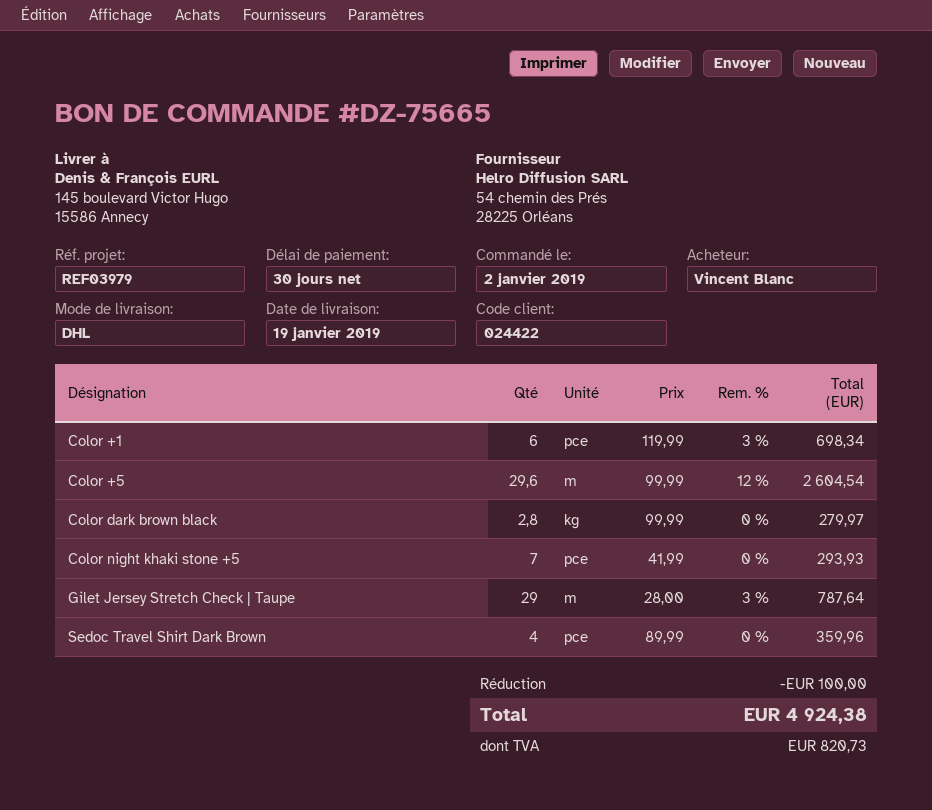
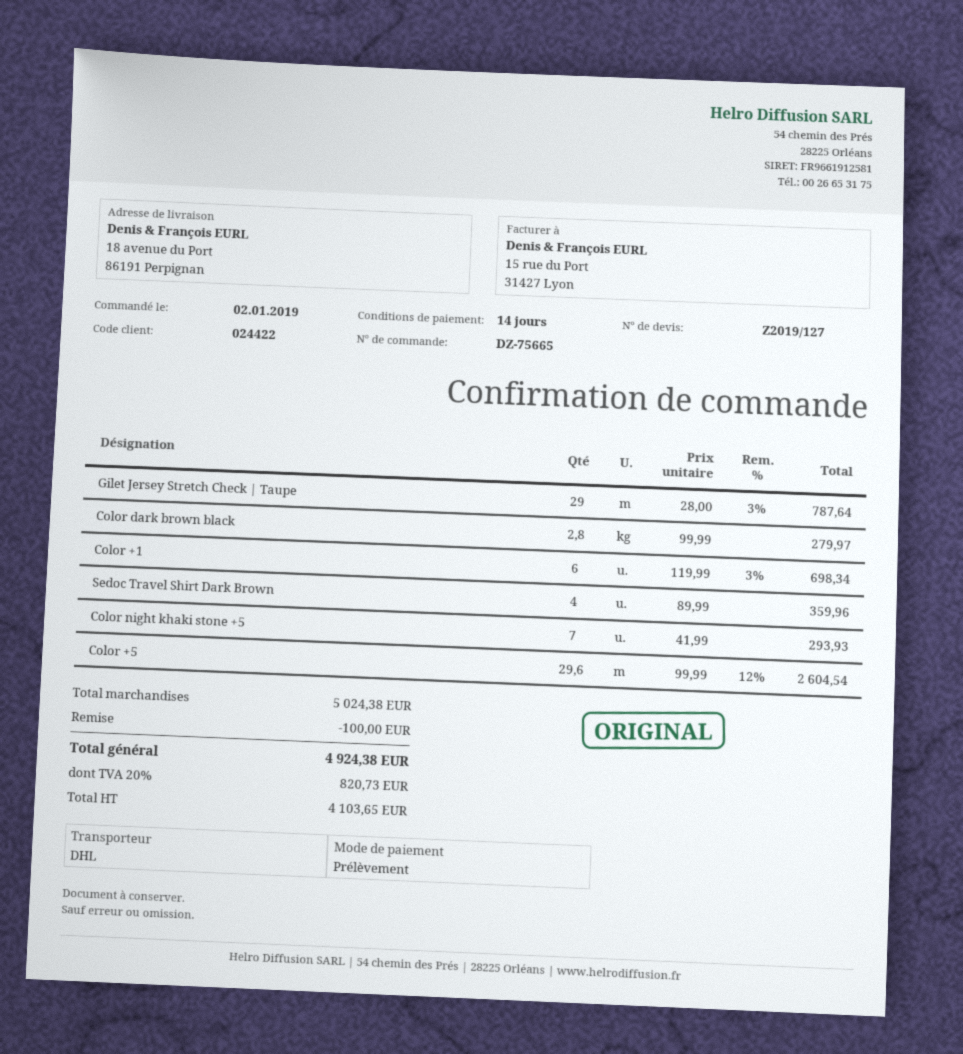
payment terms: 30 days -> 14 days
ship to: 145 boulevard Victor Hugo, 15586 Annecy -> 18 avenue du Port, 86191 Perpignan

